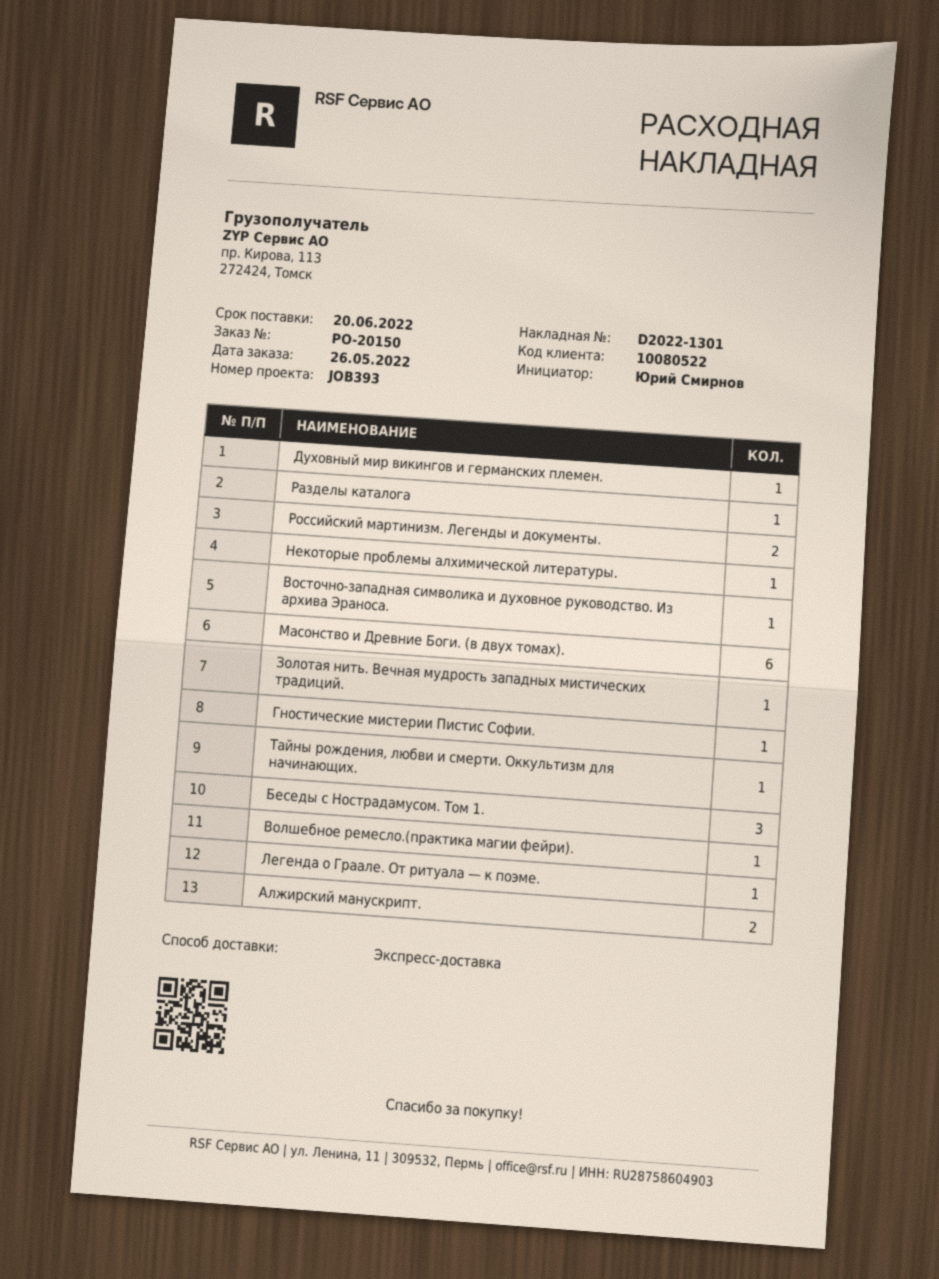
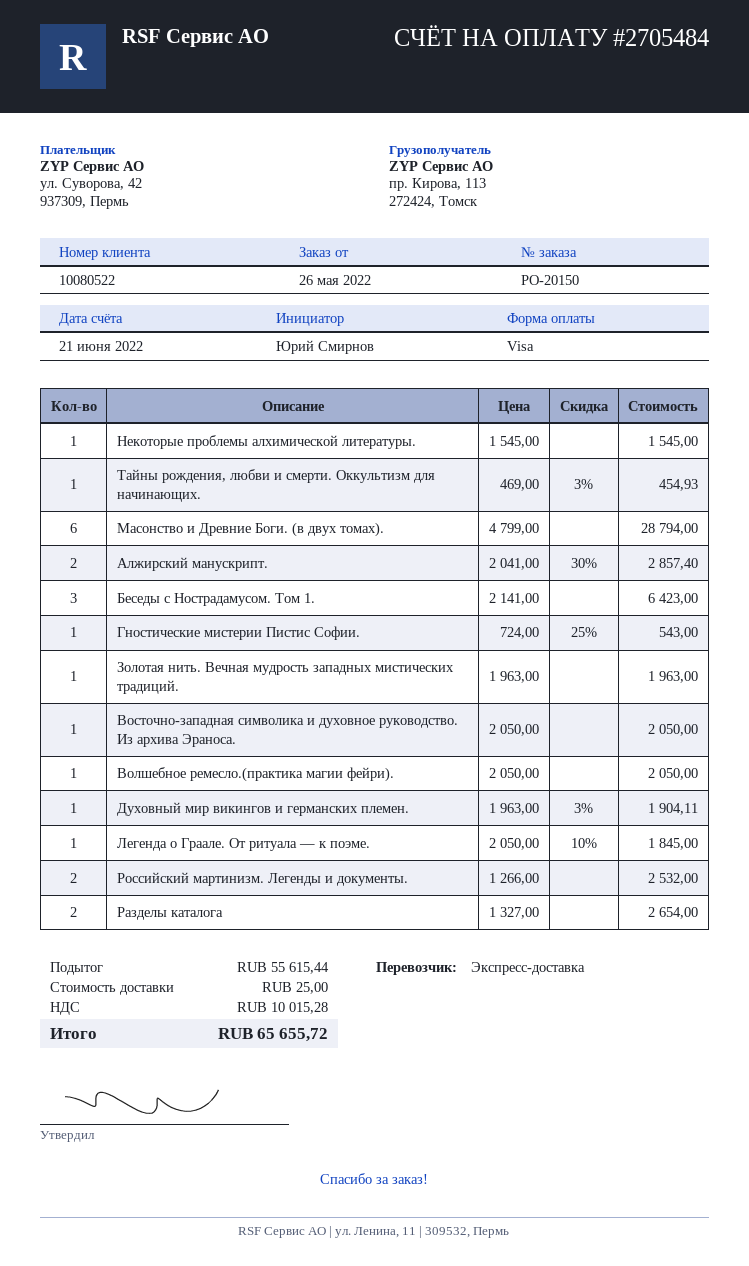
Разделы каталога: 1 -> 2

